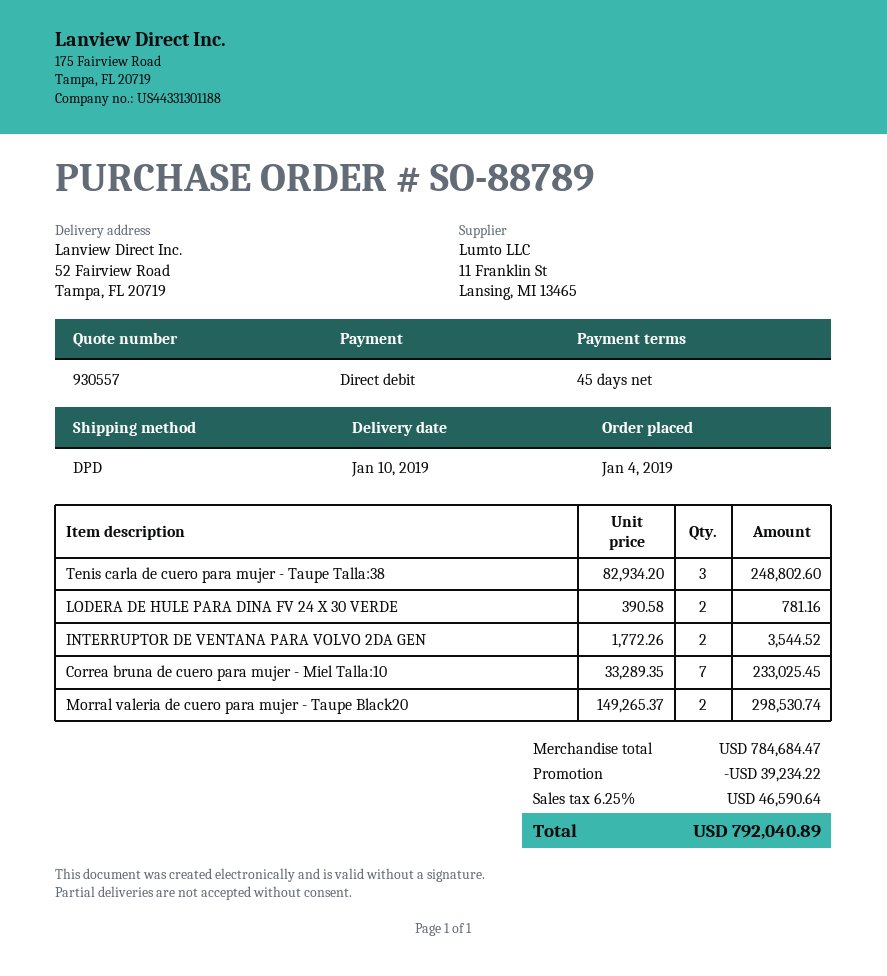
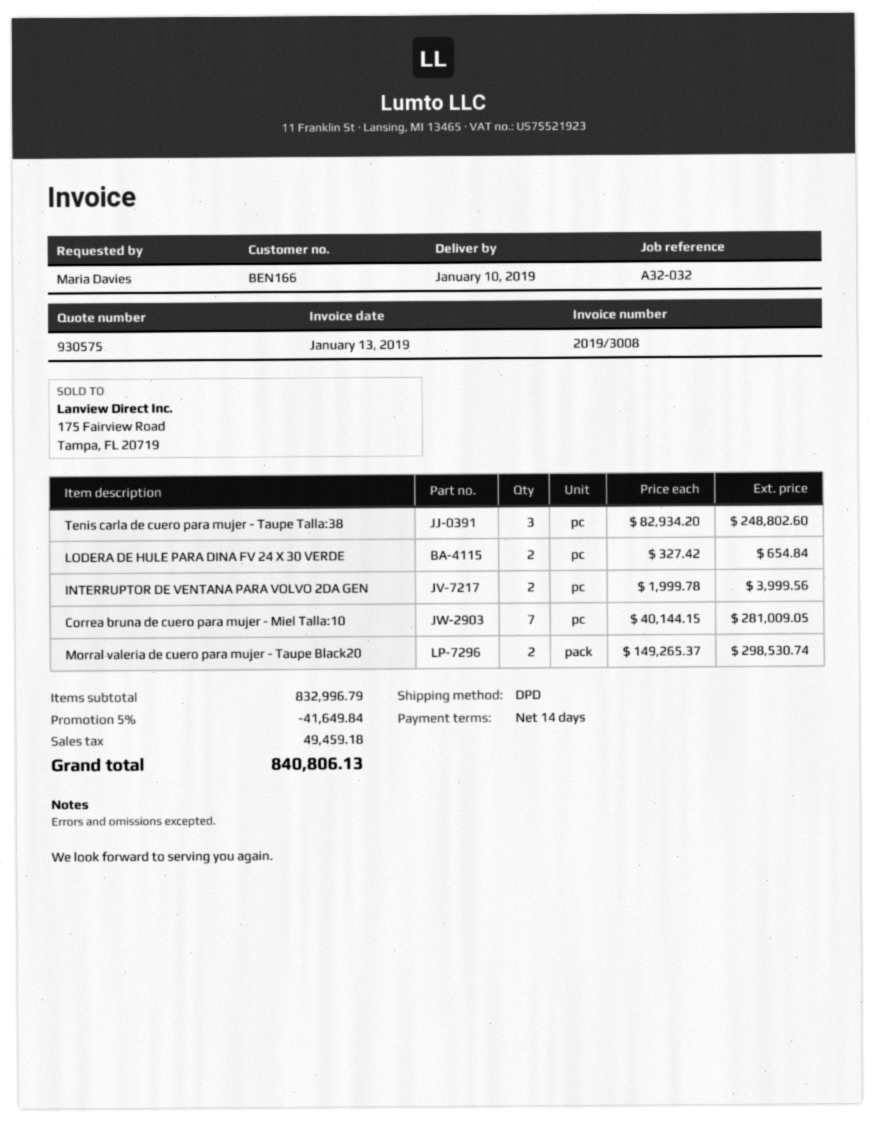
quote number: 930557 -> 930575
payment terms: 45 days -> 14 days
LODERA DE HULE PARA DINA FV 24 X 30 VERDE: 2 x 390.58 = 781.16 -> 2 x 327.42 = 654.84
INTERRUPTOR DE VENTANA PARA VOLVO 2DA GEN: 2 x 1772.26 = 3544.52 -> 2 x 1999.78 = 3999.56
Correa bruna de cuero para mujer - Miel Talla:10: 7 x 33289.35 = 233025.45 -> 7 x 40144.15 = 281009.05
subtotal: 784684.47 -> 832996.79
discount: 39234.22 -> 41649.84
tax: 46590.64 -> 49459.18
total: 792040.89 -> 840806.13

